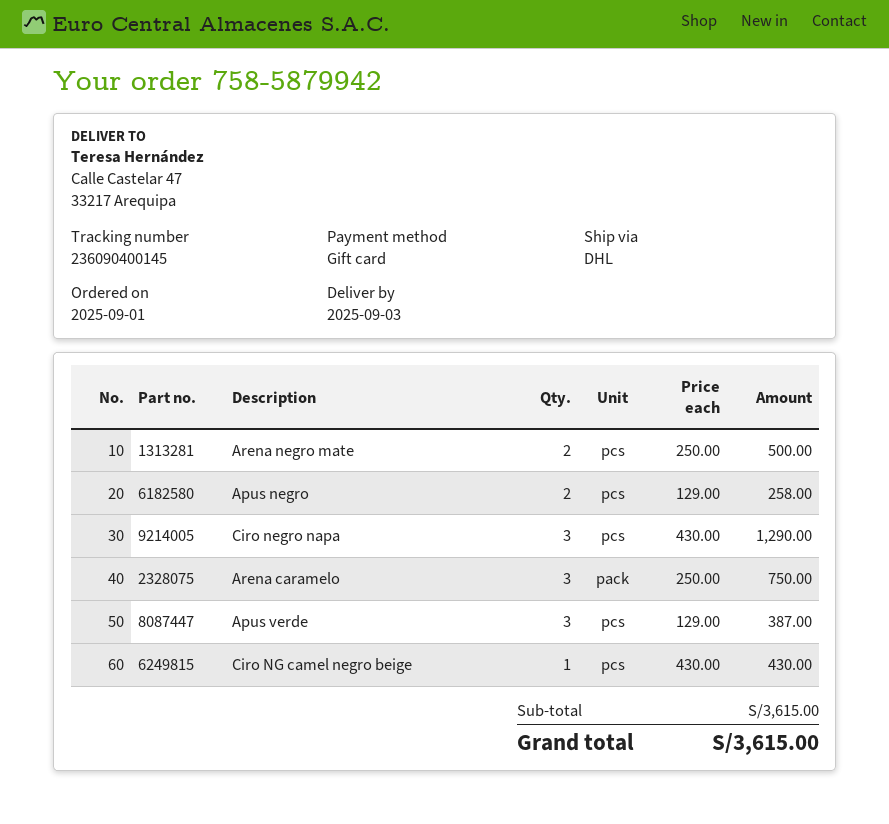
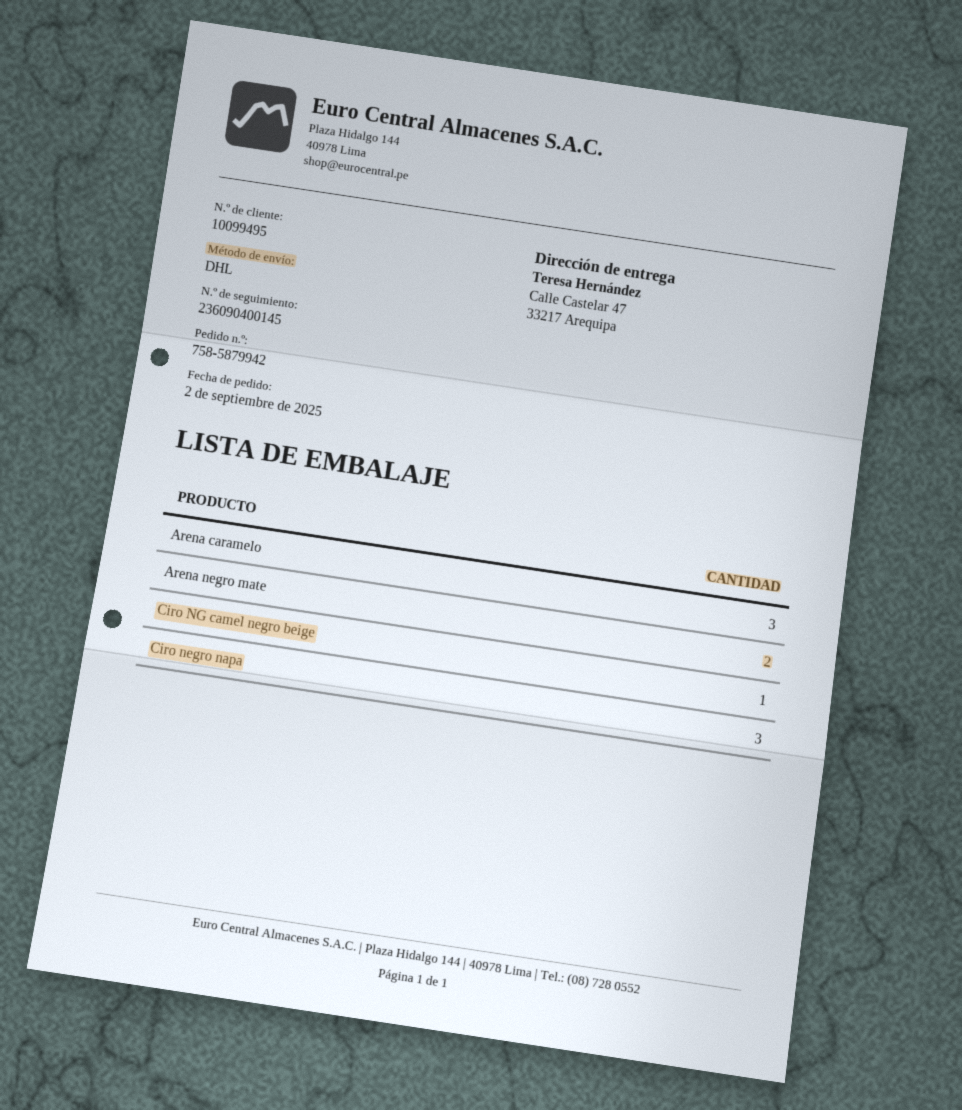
order date: 2025-09-01 -> 2025-09-02
Apus negro: 2 -> none
Apus verde: 3 -> none

